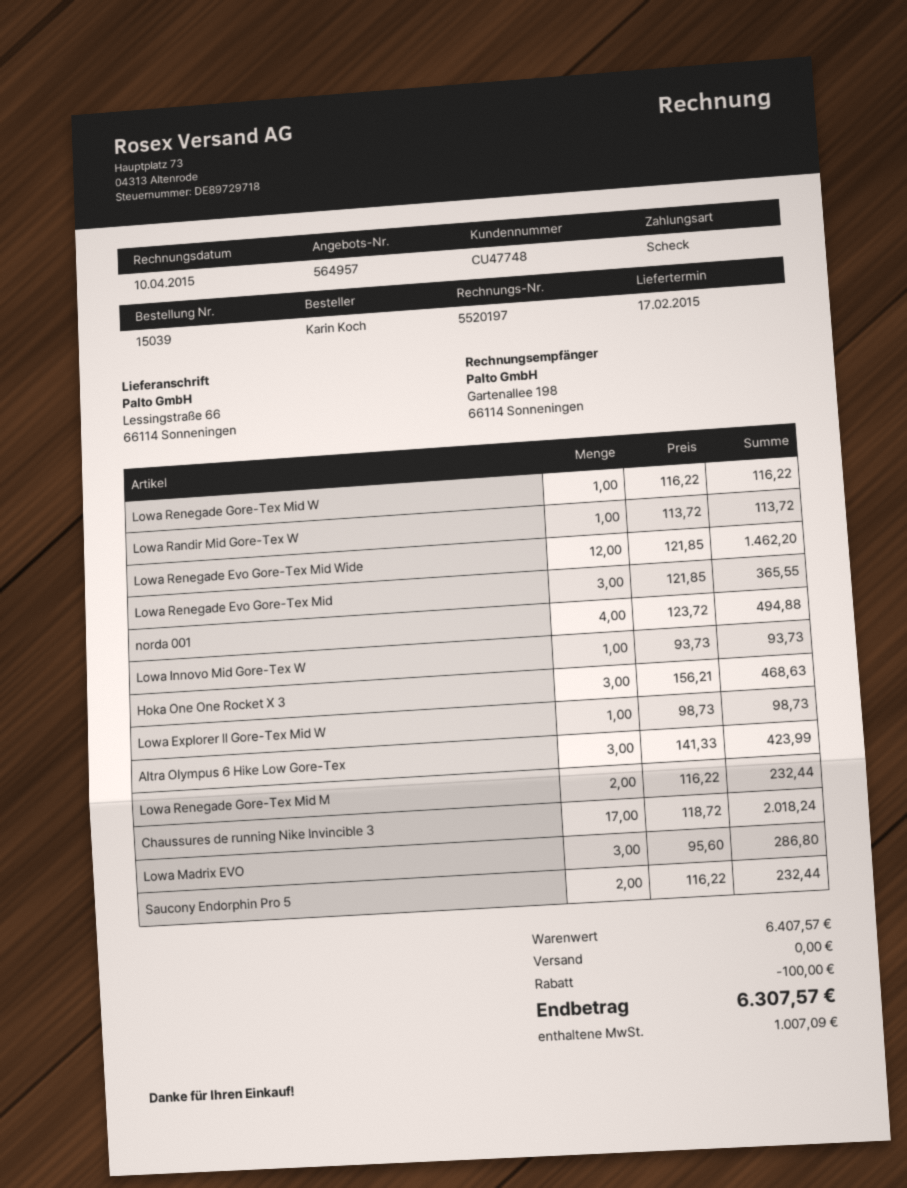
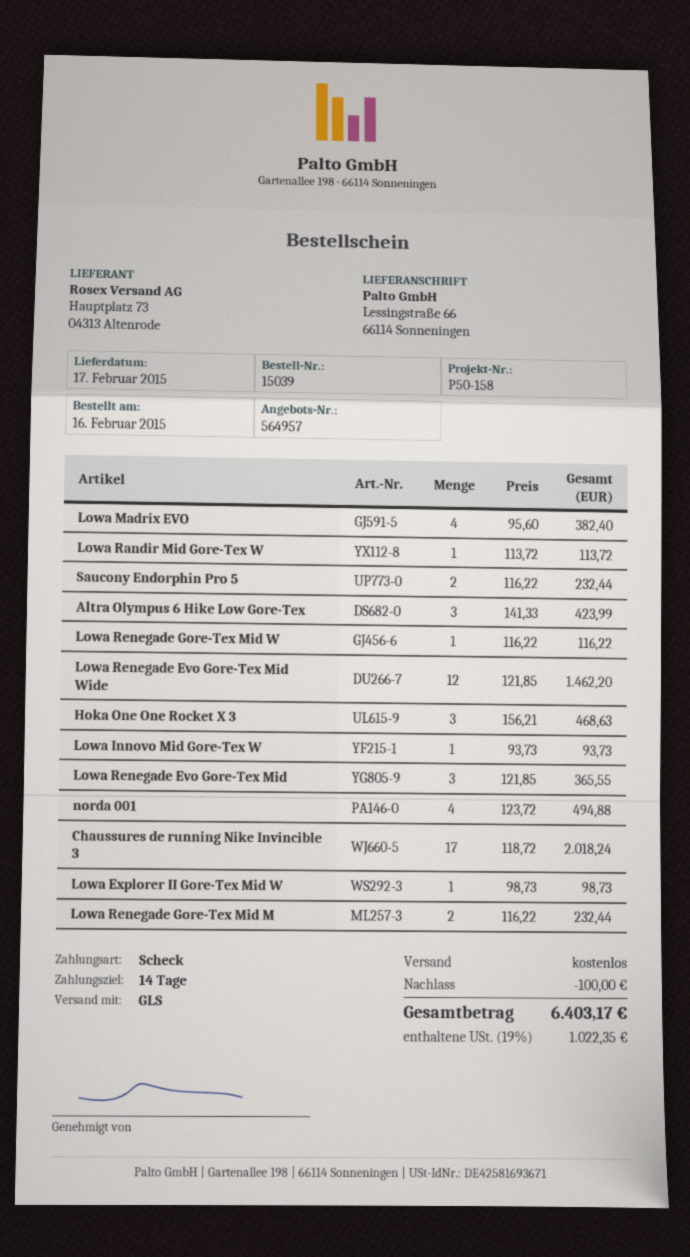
Lowa Madrix EVO: 3 x 95.60 = 286.80 -> 4 x 95.60 = 382.40
tax: 1007.09 -> 1022.35
total: 6307.57 -> 6403.17

